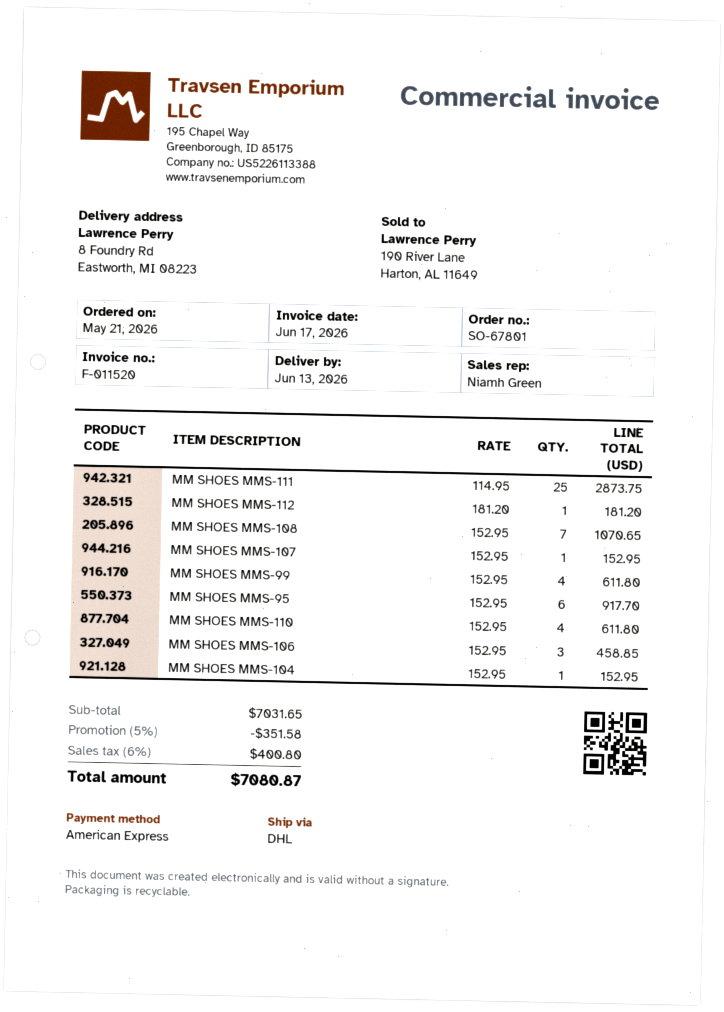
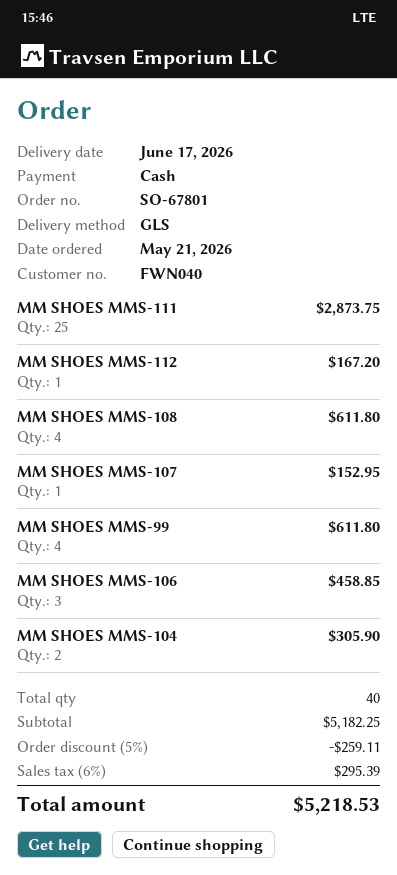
delivery date: 2026-06-13 -> 2026-06-17
payment method: American Express -> cash
shipping method: DHL -> GLS
MM SHOES MMS-112: 1 for 181.20 -> 1 for 167.20
MM SHOES MMS-108: 7 for 1070.65 -> 4 for 611.80
MM SHOES MMS-95: 6 for 917.70 -> none
MM SHOES MMS-110: 4 for 611.80 -> none
MM SHOES MMS-104: 1 for 152.95 -> 2 for 305.90
subtotal: 7031.65 -> 5182.25
discount: 5% = 351.58 -> 5% = 259.11
tax: 6% = 400.80 -> 6% = 295.39
total: 7080.87 -> 5218.53

